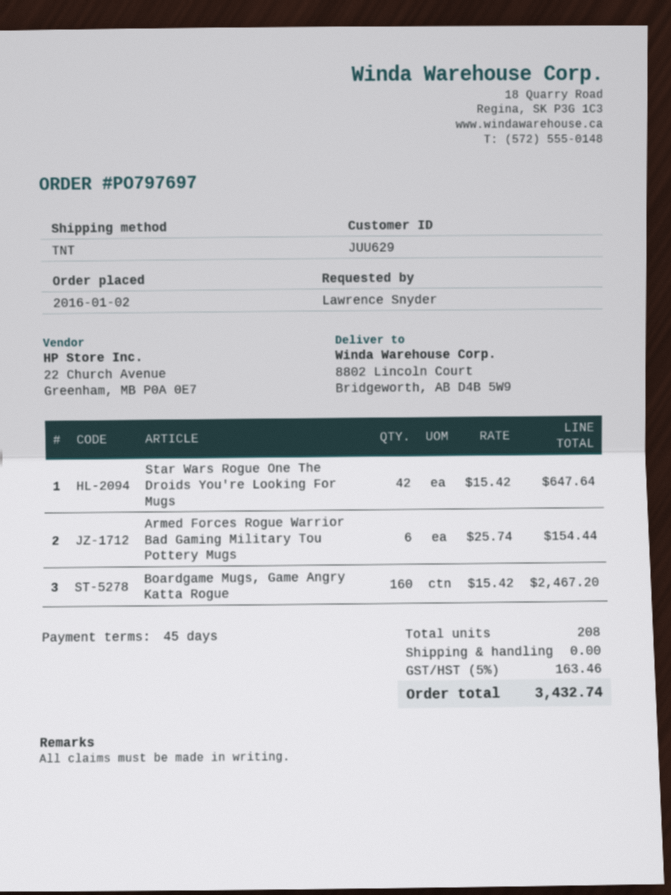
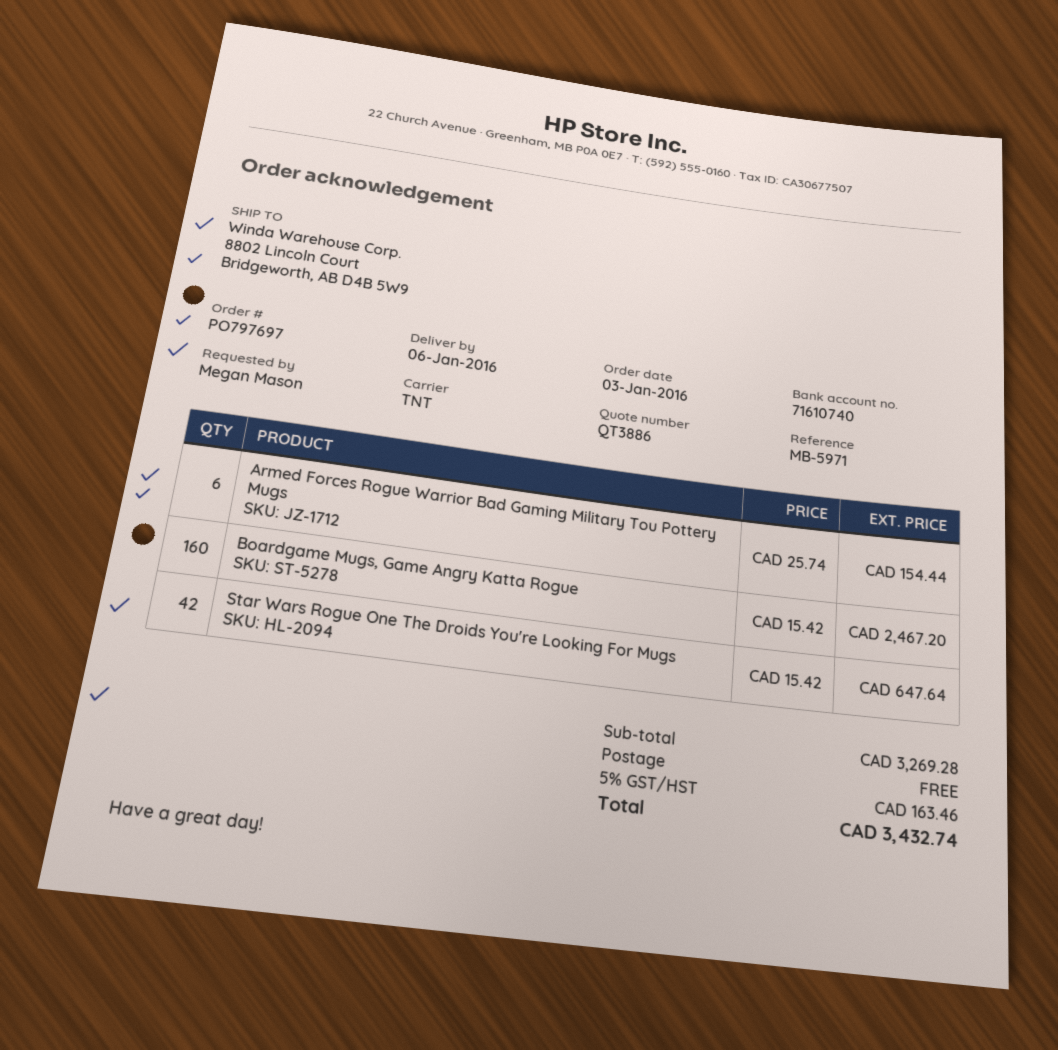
order date: 2016-01-02 -> 2016-01-03
ordered by: Lawrence Snyder -> Megan Mason

